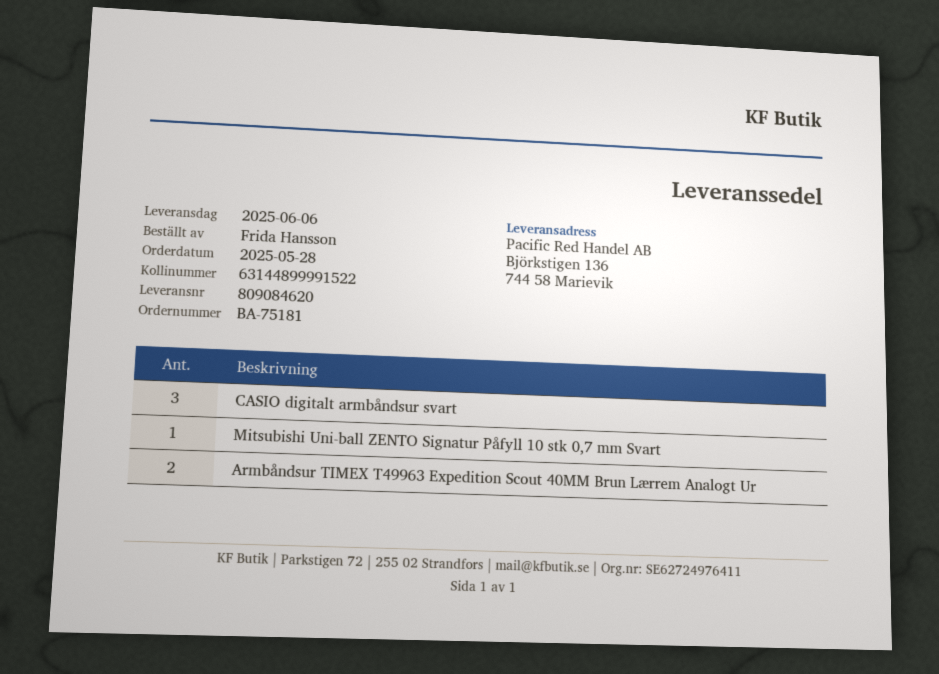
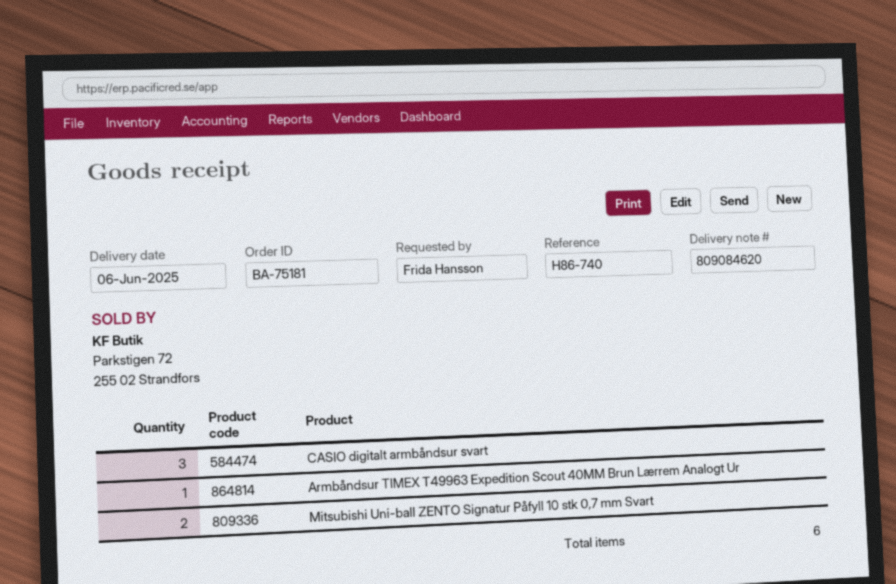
Mitsubishi Uni-ball ZENTO Signatur Påfyll 10 stk 0,7 mm Svart: 1 -> 2
Armbåndsur TIMEX T49963 Expedition Scout 40MM Brun Lærrem Analogt Ur: 2 -> 1

